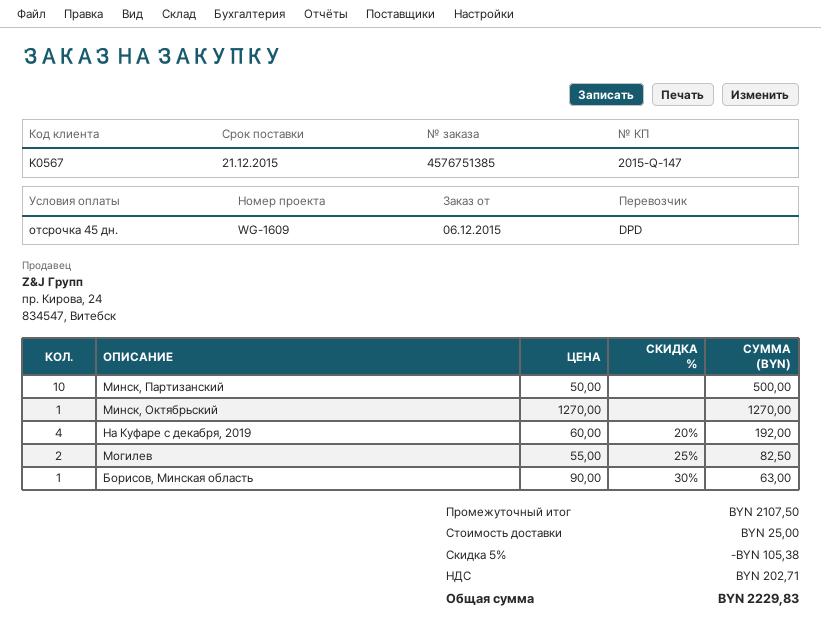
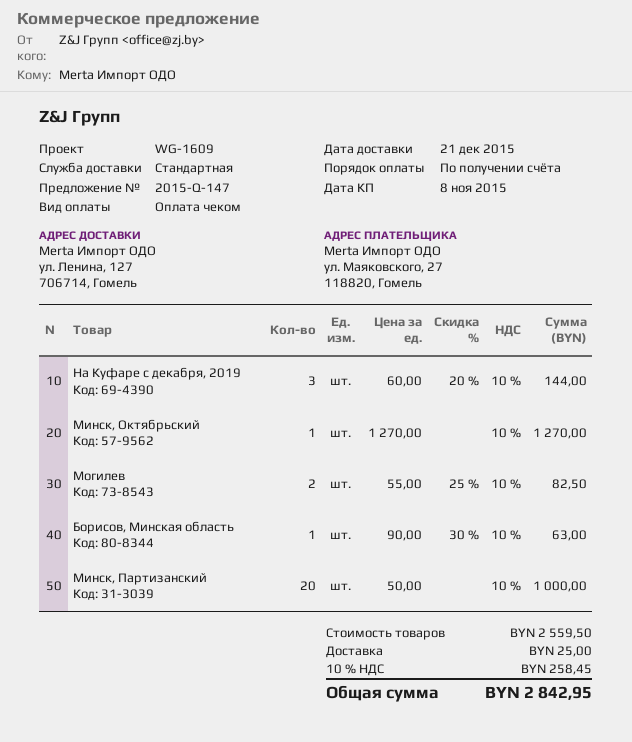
payment terms: 45 days -> on receipt
shipping method: DPD -> standard
Минск, Партизанский: 10 x 50.00 = 500.00 -> 20 x 50.00 = 1000.00
На Куфаре с декабря, 2019: 4 x 60.00 - 20% = 192.00 -> 3 x 60.00 - 20% = 144.00
subtotal: 2107.50 -> 2559.50
discount: 5% = 105.38 -> none
tax: 202.71 -> 258.45
total: 2229.83 -> 2842.95

